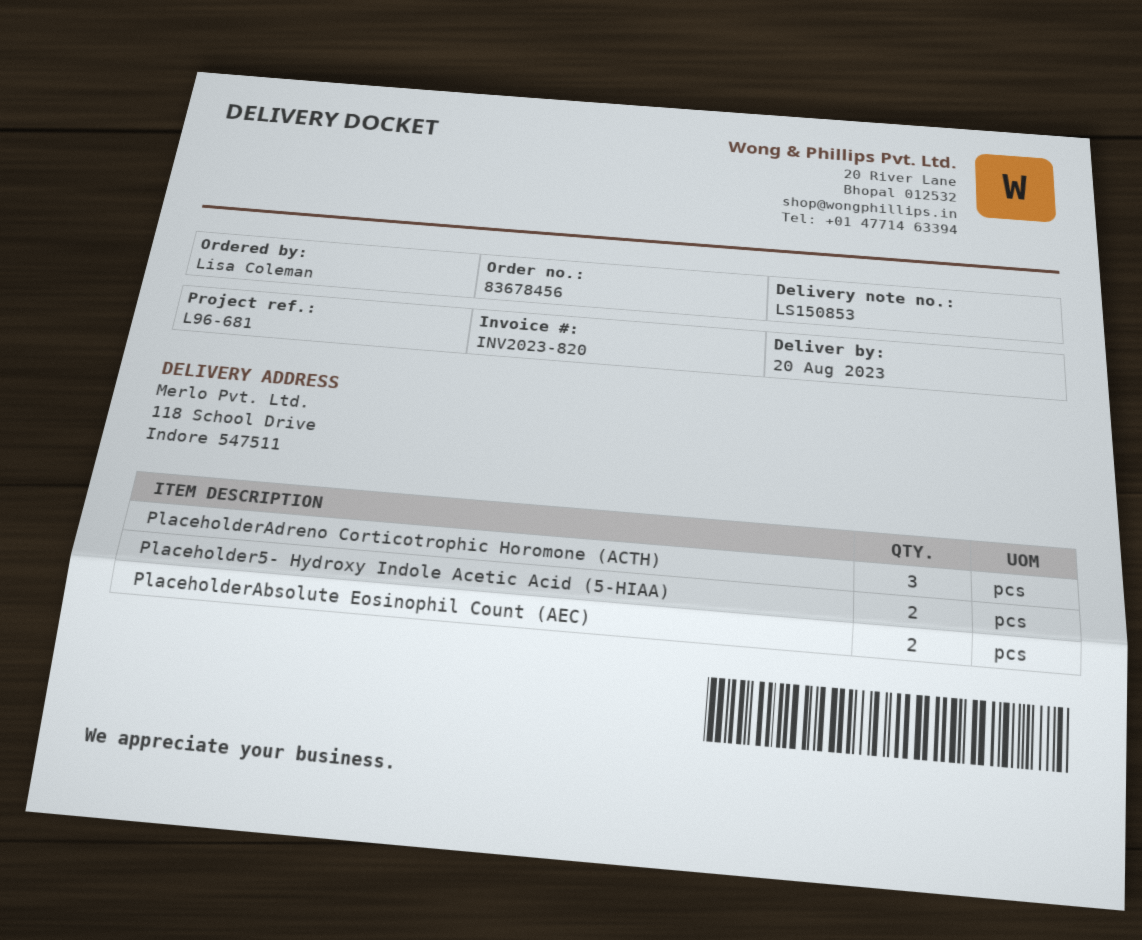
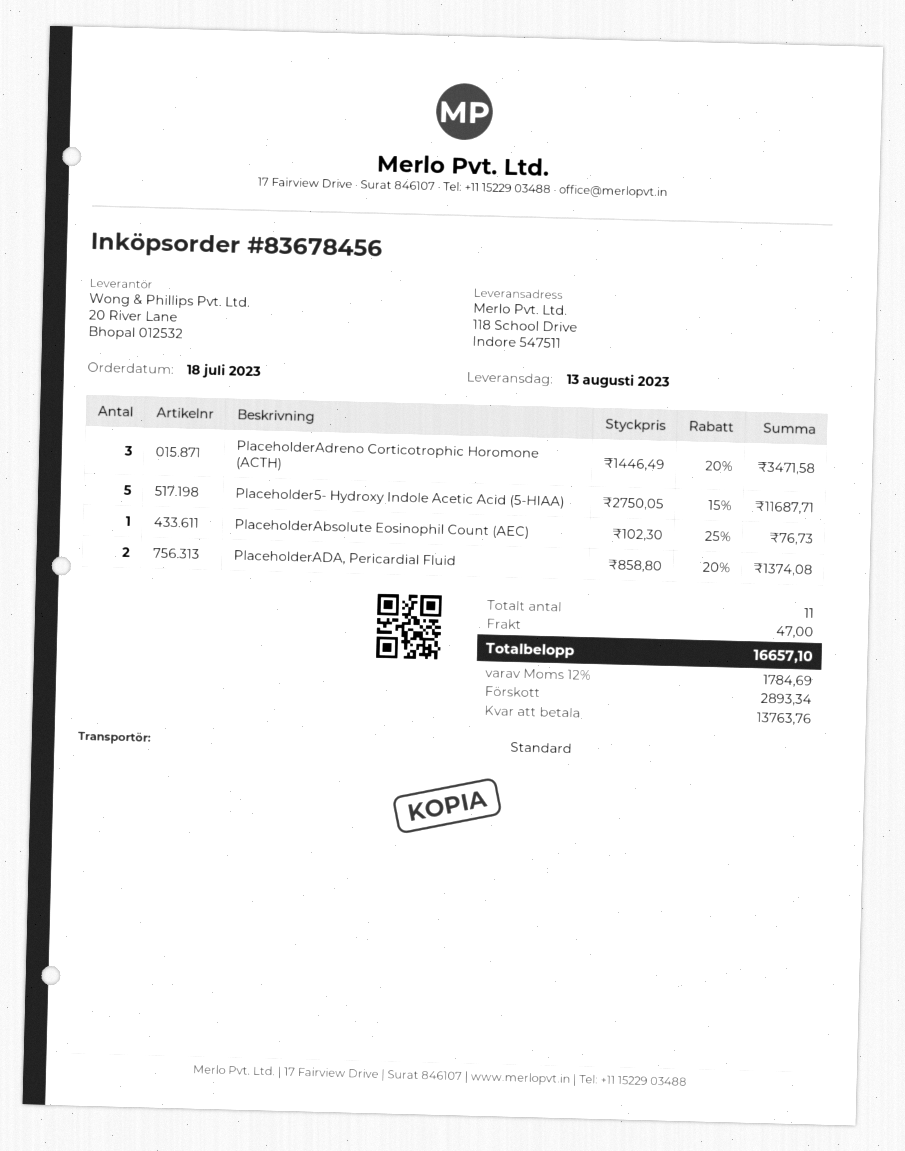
delivery date: 2023-08-20 -> 2023-08-13
Placeholder5- Hydroxy Indole Acetic Acid (5-HIAA): 2 -> 5
PlaceholderAbsolute Eosinophil Count (AEC): 2 -> 1
PlaceholderADA, Pericardial Fluid: none -> 2

